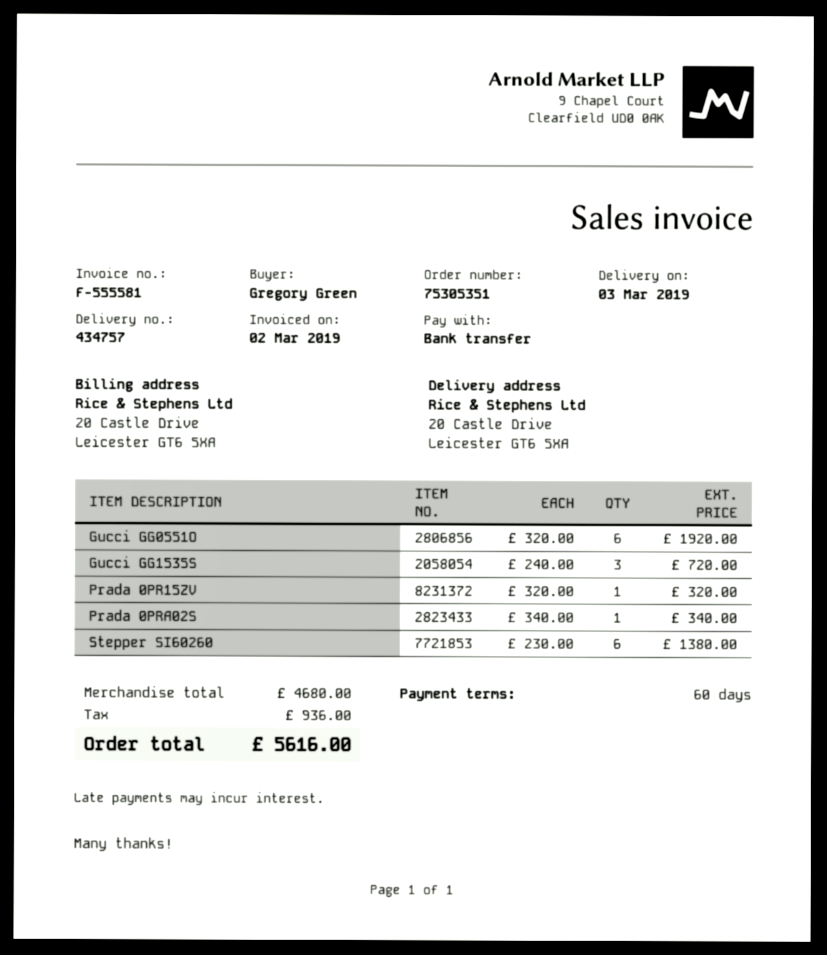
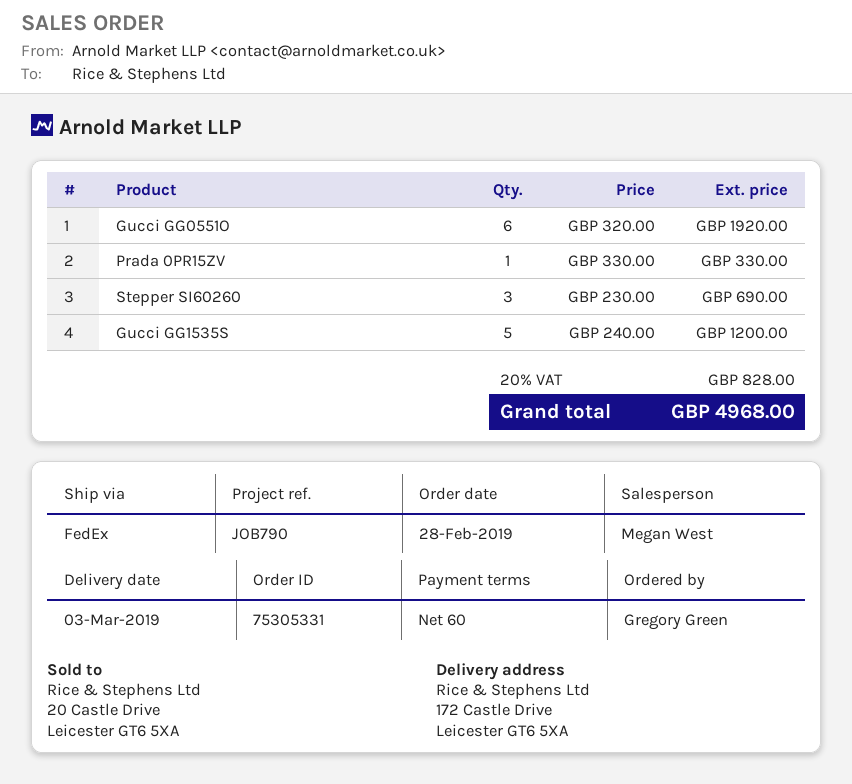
order number: 75305351 -> 75305331
ship to: 20 Castle Drive, Leicester GT6 5XA -> 172 Castle Drive, Leicester GT6 5XA
Gucci GG1535S: 3 x 240.00 = 720.00 -> 5 x 240.00 = 1200.00
Prada 0PR15ZV: 1 x 320.00 = 320.00 -> 1 x 330.00 = 330.00
Prada 0PRA02S: 1 x 340.00 = 340.00 -> none
Stepper SI60260: 6 x 230.00 = 1380.00 -> 3 x 230.00 = 690.00
tax: 936.00 -> 828.00
total: 5616.00 -> 4968.00

